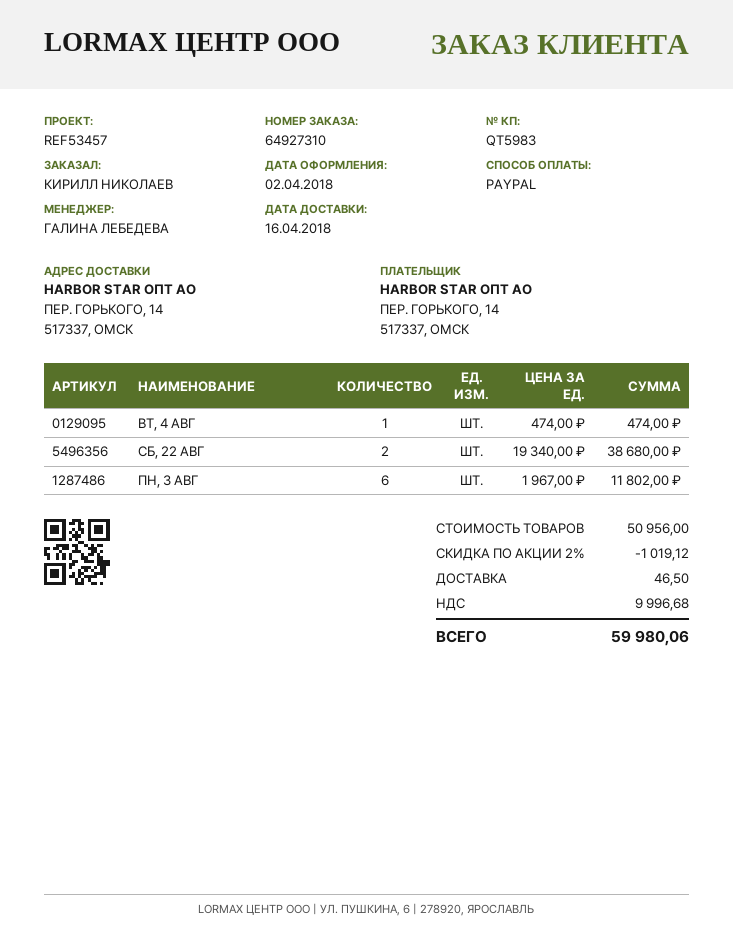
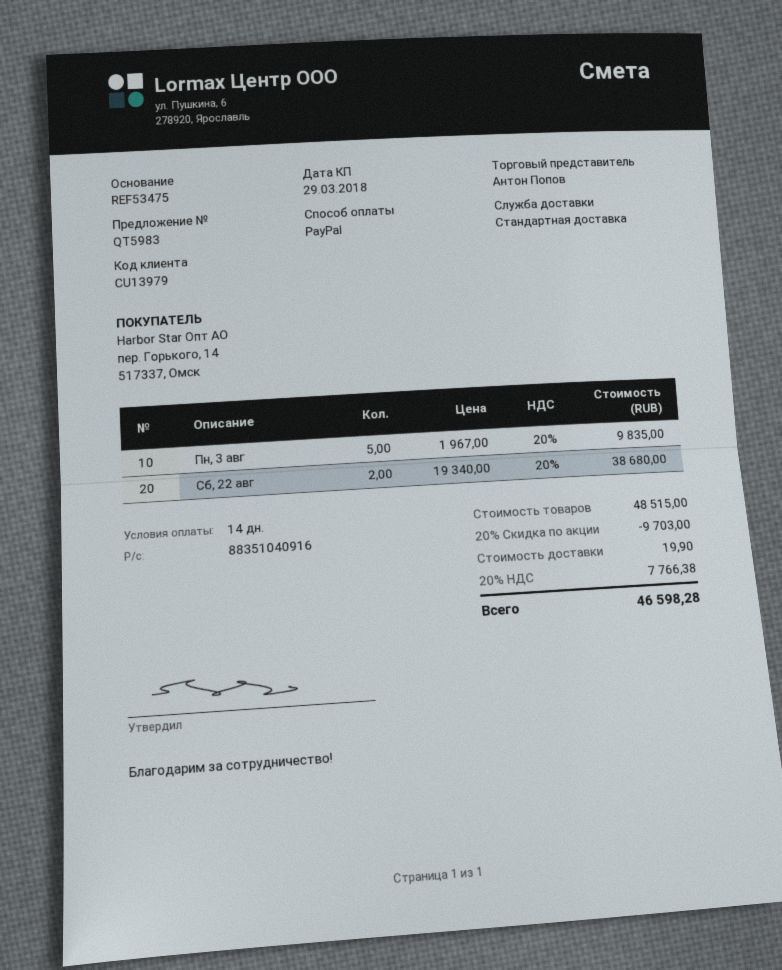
reference: REF53457 -> REF53475
sales rep: ГАЛИНА ЛЕБЕДЕВА -> Антон Попов
ВТ, 4 АВГ: 1 x 474.00 = 474.00 -> none
ПН, 3 АВГ: 6 x 1967.00 = 11802.00 -> 5 x 1967.00 = 9835.00
subtotal: 50956.00 -> 48515.00
discount: 2% = 1019.12 -> 20% = 9703.00
shipping: 46.50 -> 19.90
tax: 9996.68 -> 7766.38
total: 59980.06 -> 46598.28

